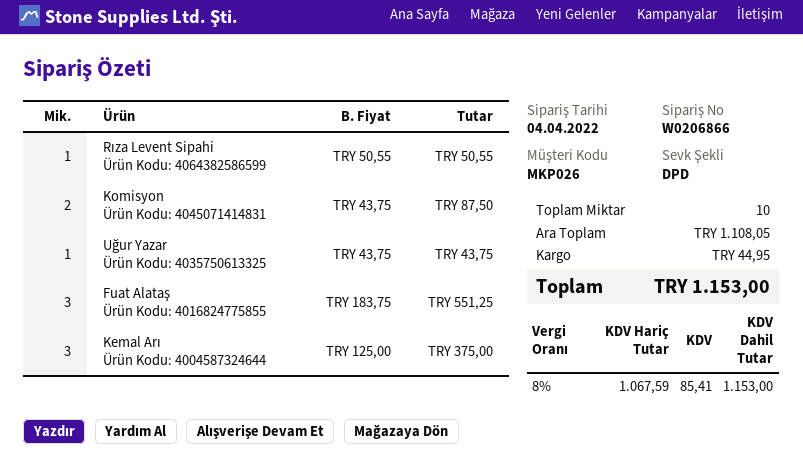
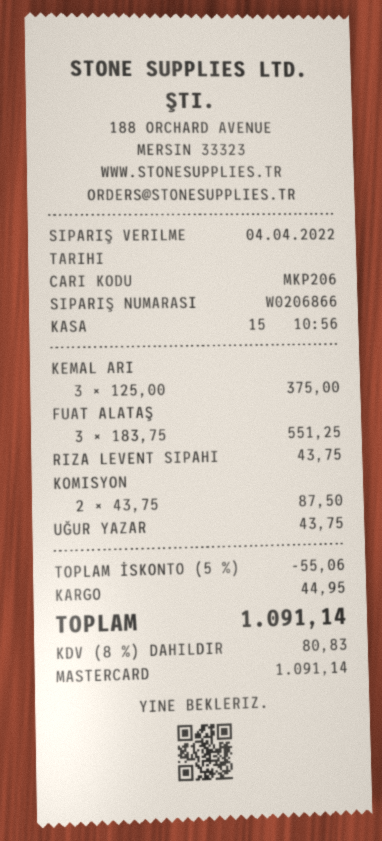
customer number: MKP026 -> MKP206
Rıza Levent Sipahi: 1 x 50.55 = 50.55 -> 1 x 43.75 = 43.75
discount: none -> 5% = 55.06
tax: 8% = 85.41 -> 8% = 80.83
total: 1153.00 -> 1091.14

